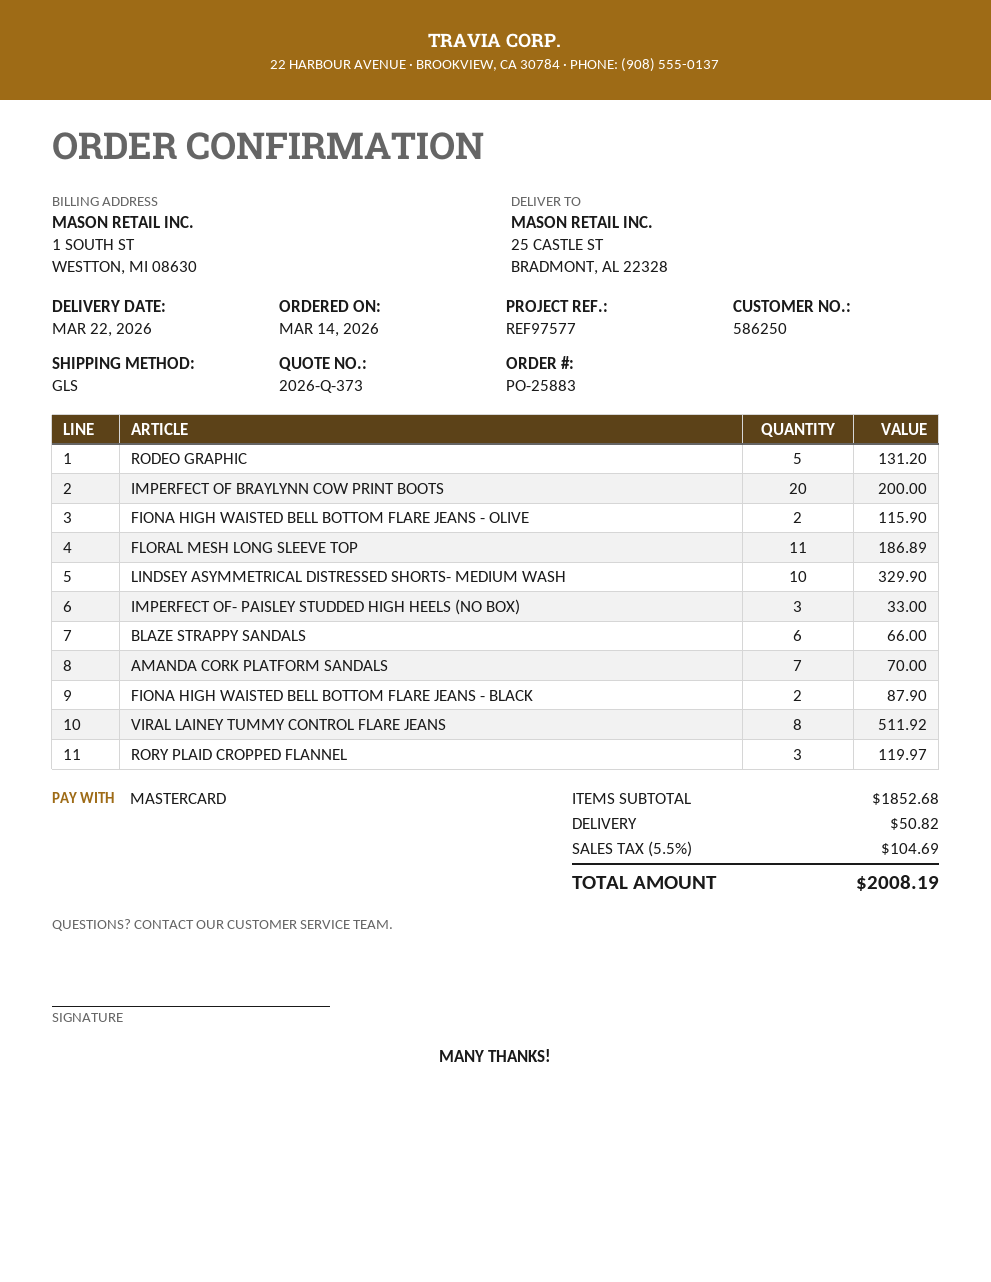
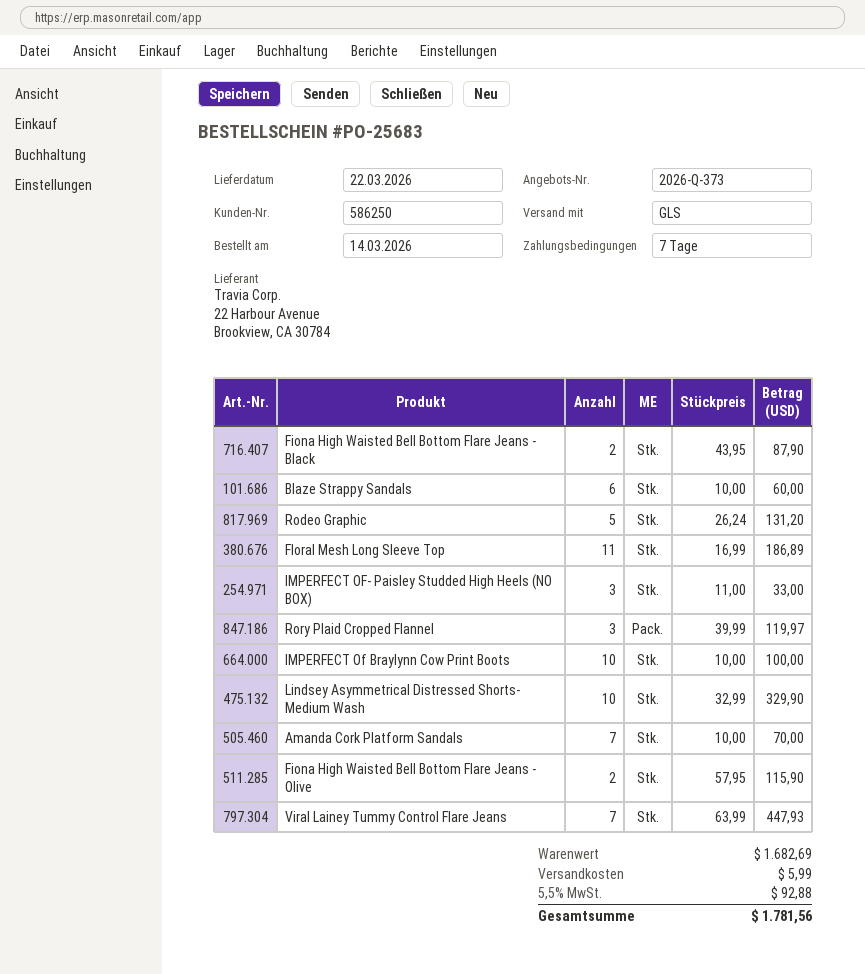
order number: PO-25883 -> PO-25683
IMPERFECT OF BRAYLYNN COW PRINT BOOTS: 20 for 200.00 -> 10 for 100.00
BLAZE STRAPPY SANDALS: 6 for 66.00 -> 6 for 60.00
VIRAL LAINEY TUMMY CONTROL FLARE JEANS: 8 for 511.92 -> 7 for 447.93
subtotal: 1852.68 -> 1682.69
shipping: 50.82 -> 5.99
tax: 5.5% = 104.69 -> 5.5% = 92.88
total: 2008.19 -> 1781.56

